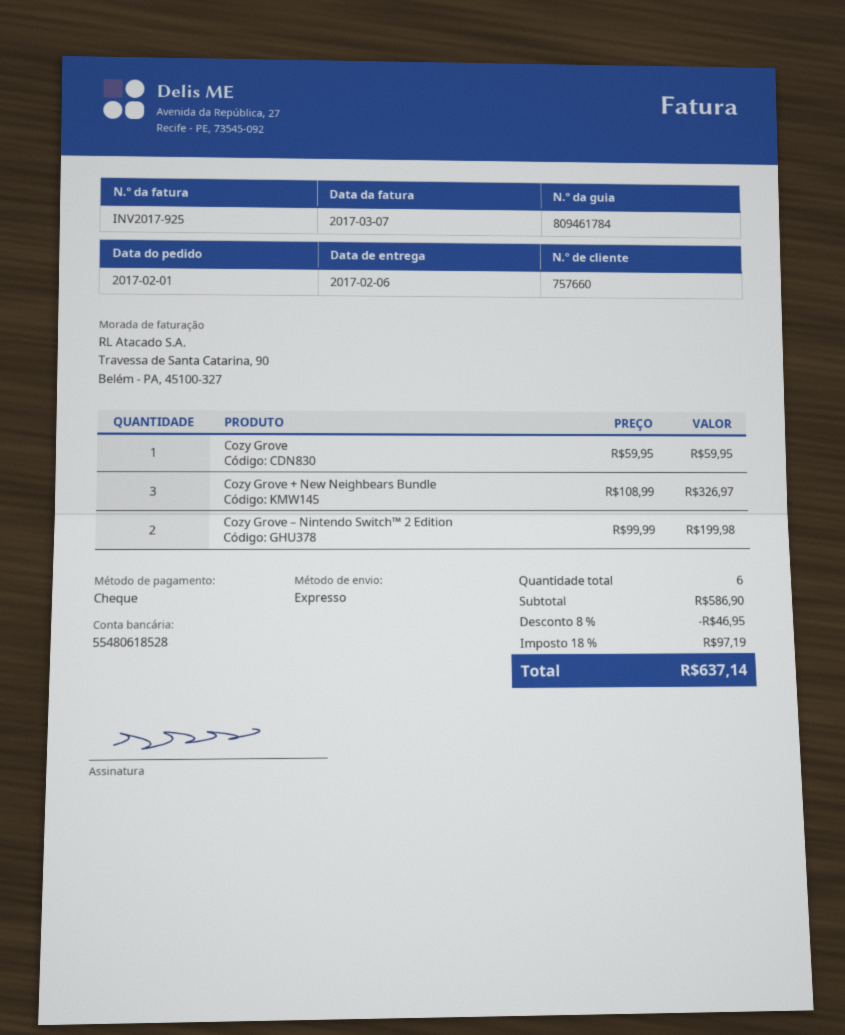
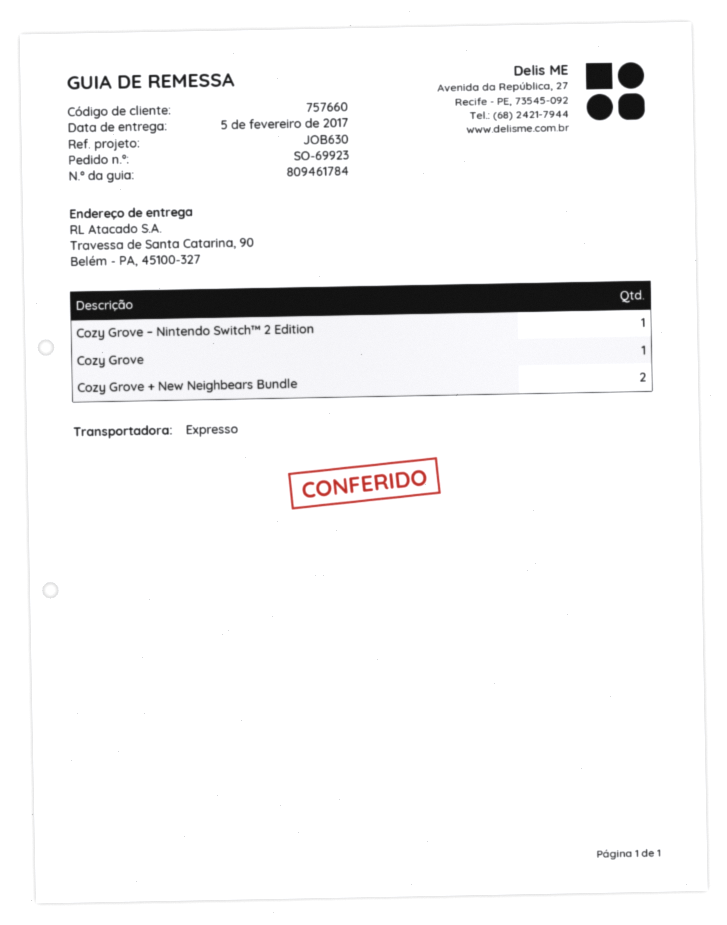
delivery date: 2017-02-06 -> 2017-02-05
Cozy Grove + New Neighbears Bundle: 3 -> 2
Cozy Grove – Nintendo Switch™ 2 Edition: 2 -> 1

